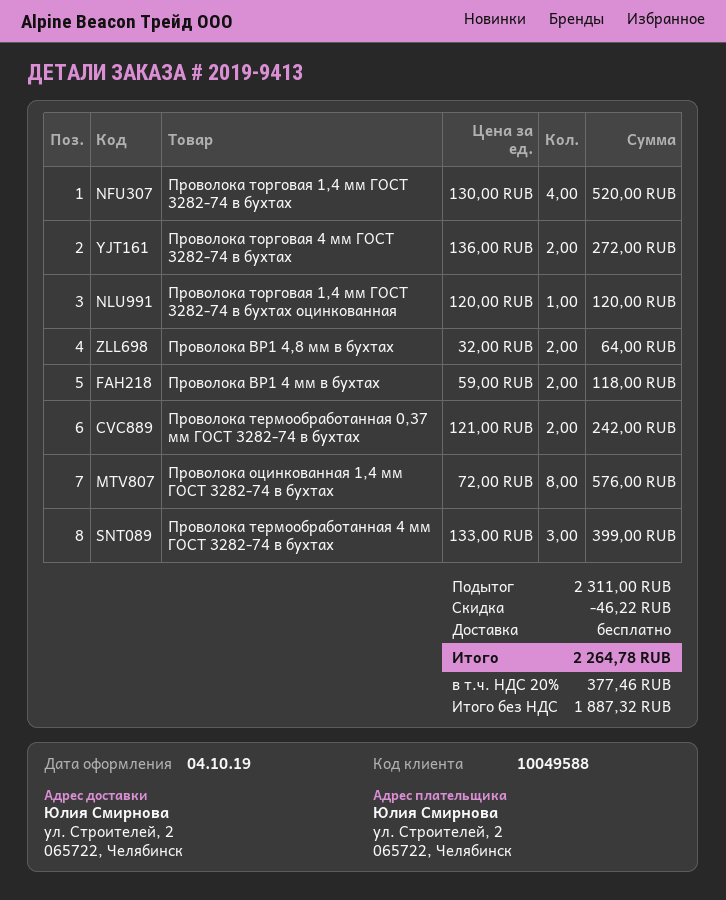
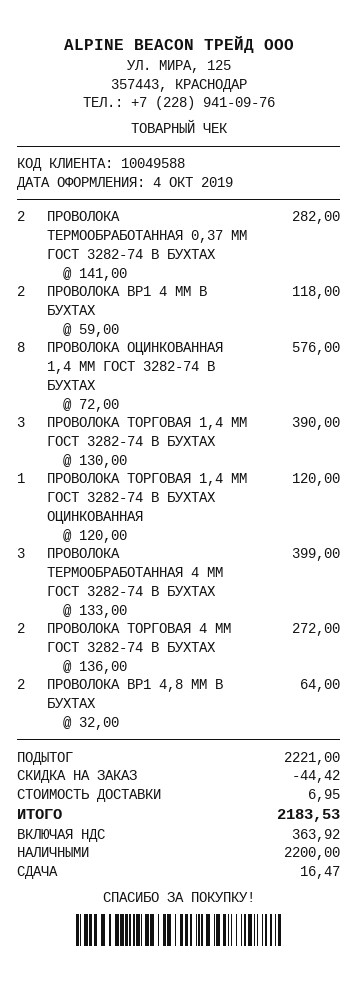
Проволока торговая 1,4 мм ГОСТ 3282-74 в бухтах: 4 x 130.00 = 520.00 -> 3 x 130.00 = 390.00
Проволока термообработанная 0,37 мм ГОСТ 3282-74 в бухтах: 2 x 121.00 = 242.00 -> 2 x 141.00 = 282.00
subtotal: 2311.00 -> 2221.00
discount: 46.22 -> 44.42
shipping: 0.00 -> 6.95
tax: 377.46 -> 363.92
total: 2264.78 -> 2183.53

